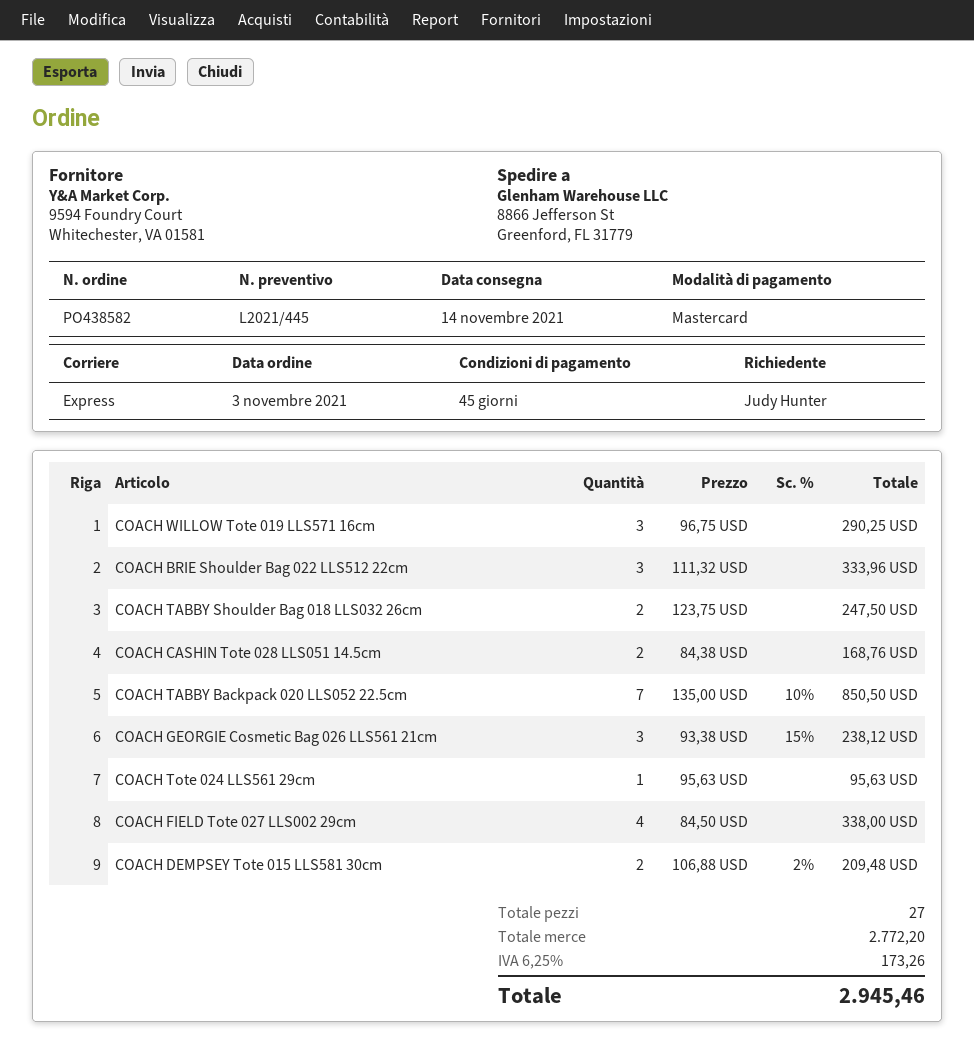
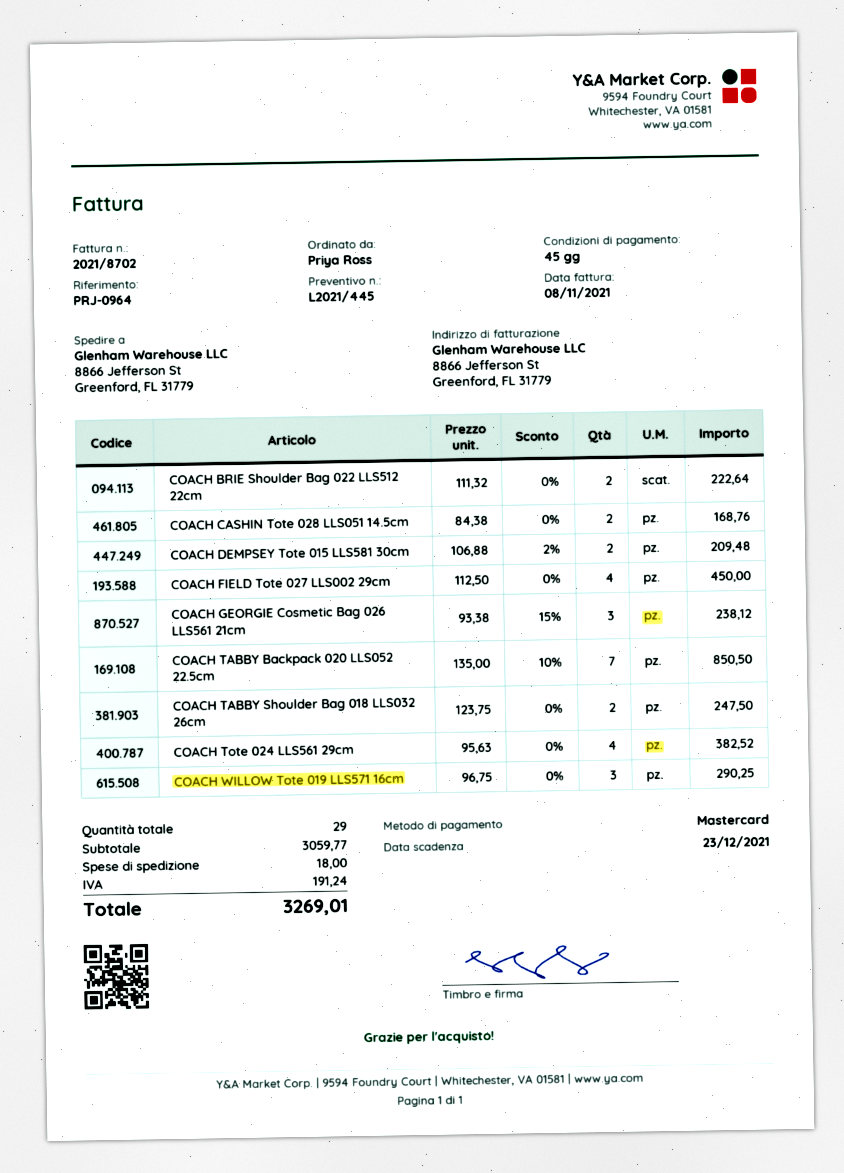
ordered by: Judy Hunter -> Priya Ross
COACH BRIE Shoulder Bag 022 LLS512 22cm: 3 x 111.32 = 333.96 -> 2 x 111.32 = 222.64
COACH Tote 024 LLS561 29cm: 1 x 95.63 = 95.63 -> 4 x 95.63 = 382.52
COACH FIELD Tote 027 LLS002 29cm: 4 x 84.50 = 338.00 -> 4 x 112.50 = 450.00
total quantity: 27 -> 29
subtotal: 2772.20 -> 3059.77
shipping: none -> 18.00
tax: 173.26 -> 191.24
total: 2945.46 -> 3269.01

